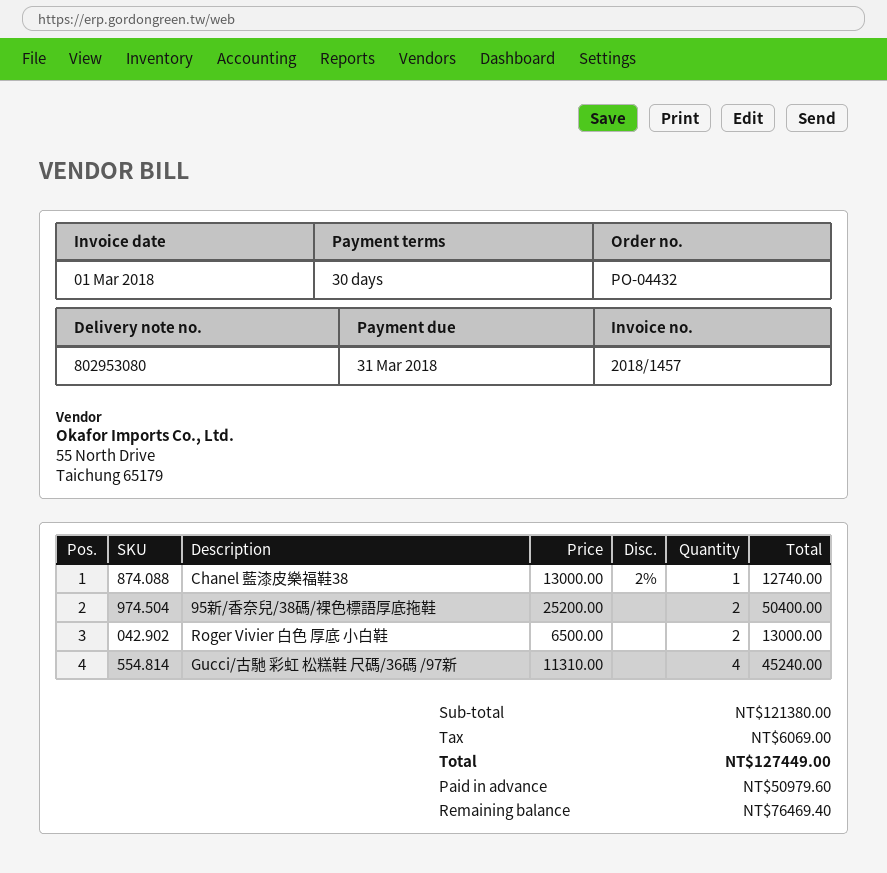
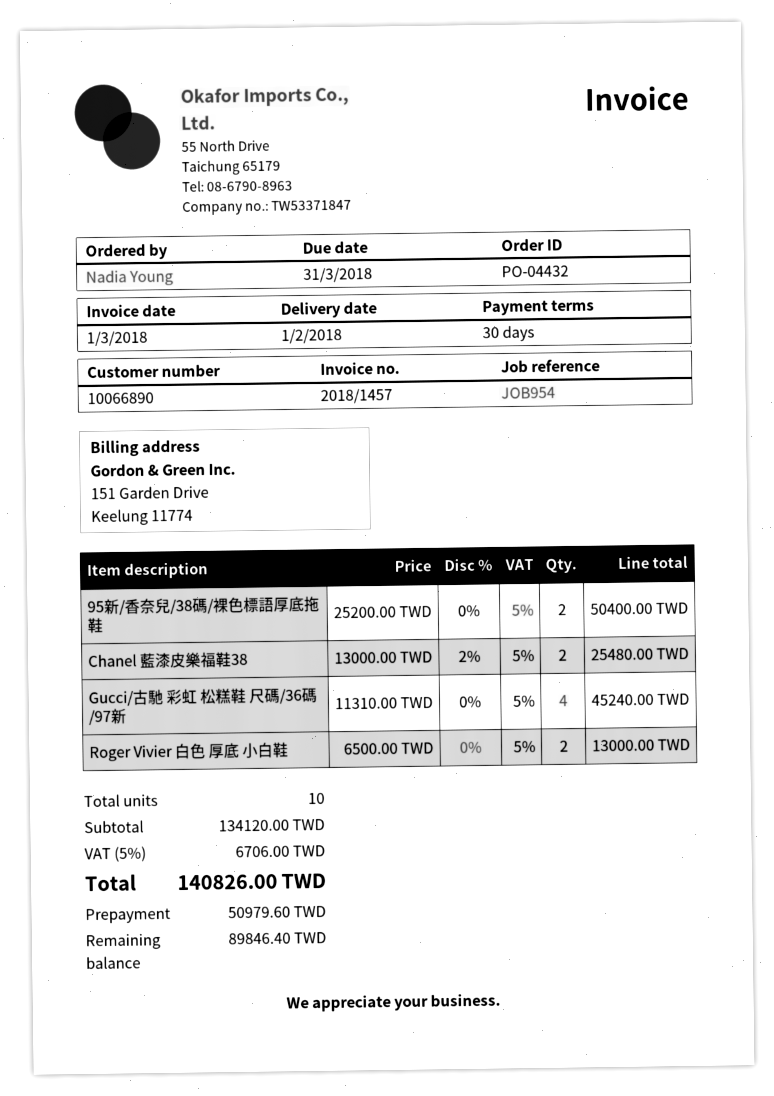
Chanel 藍漆皮樂福鞋38: 1 x 13000.00 - 2% = 12740.00 -> 2 x 13000.00 - 2% = 25480.00
subtotal: 121380.00 -> 134120.00
tax: 6069.00 -> 6706.00
total: 127449.00 -> 140826.00
balance: 76469.40 -> 89846.40

